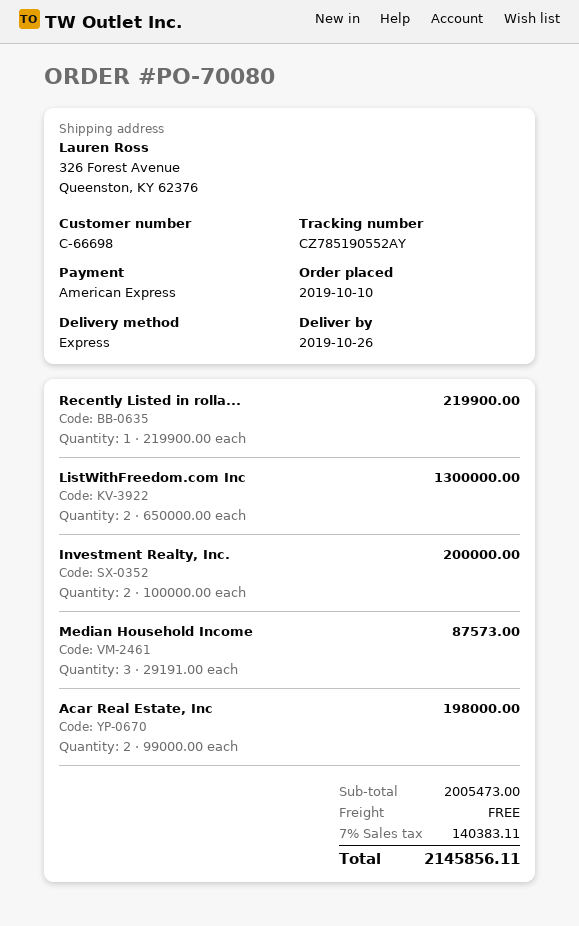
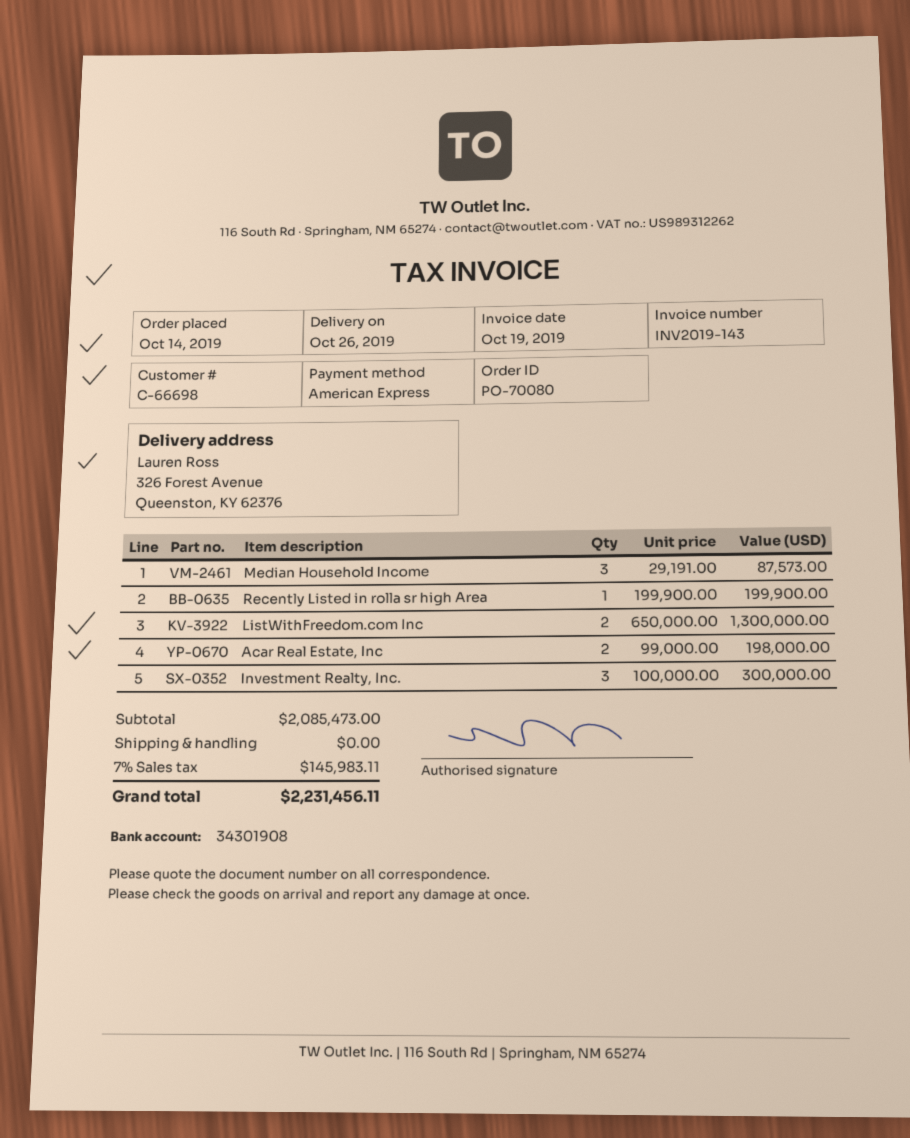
order date: 2019-10-10 -> 2019-10-14
Recently Listed in rolla...: 1 x 219900.00 = 219900.00 -> 1 x 199900.00 = 199900.00
Investment Realty, Inc.: 2 x 100000.00 = 200000.00 -> 3 x 100000.00 = 300000.00
subtotal: 2005473.00 -> 2085473.00
tax: 7% = 140383.11 -> 7% = 145983.11
total: 2145856.11 -> 2231456.11

